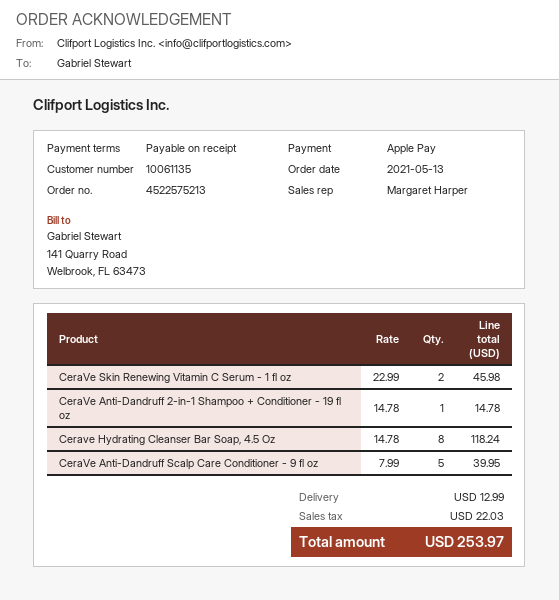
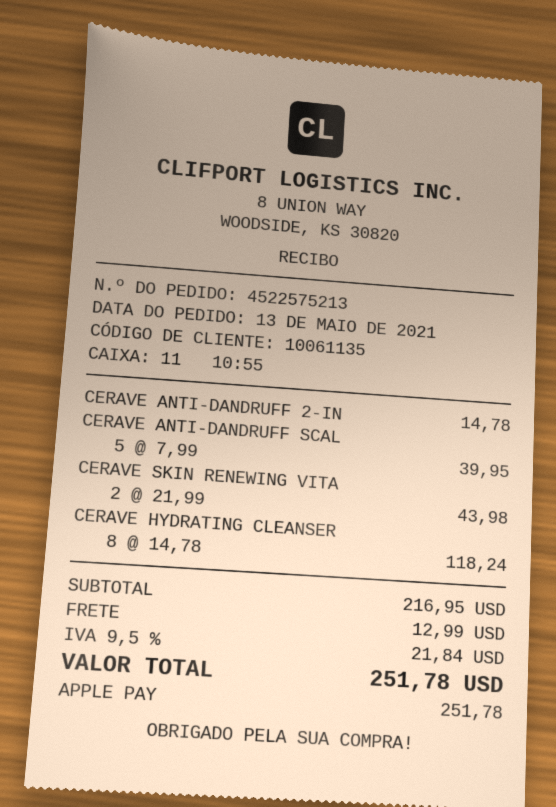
CeraVe Skin Renewing Vitamin C Serum - 1 fl oz: 2 x 22.99 = 45.98 -> 2 x 21.99 = 43.98
tax: 22.03 -> 21.84
total: 253.97 -> 251.78

